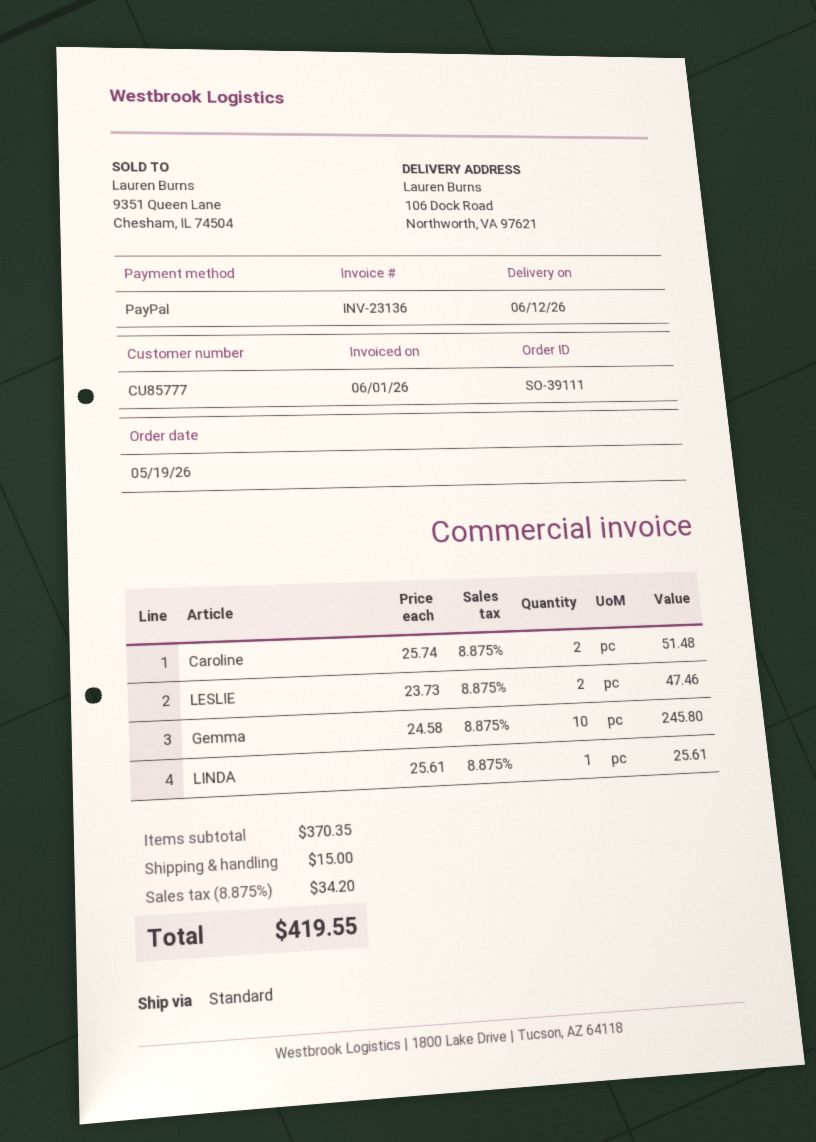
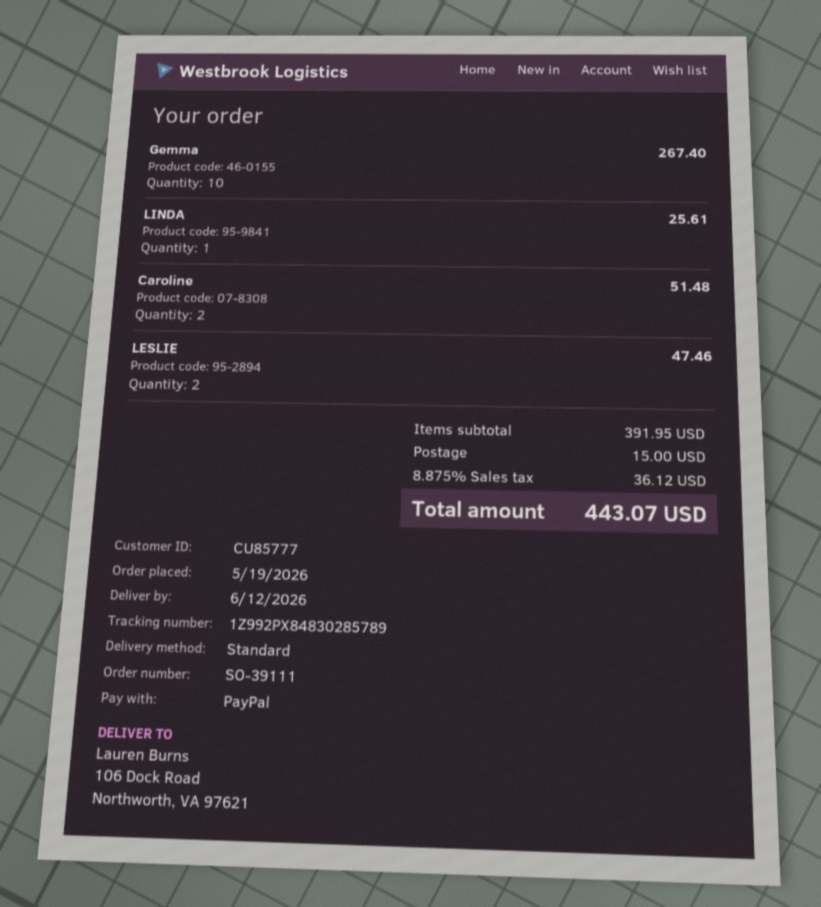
Gemma: 10 for 245.80 -> 10 for 267.40
subtotal: 370.35 -> 391.95
tax: 8.875% = 34.20 -> 8.875% = 36.12
total: 419.55 -> 443.07

